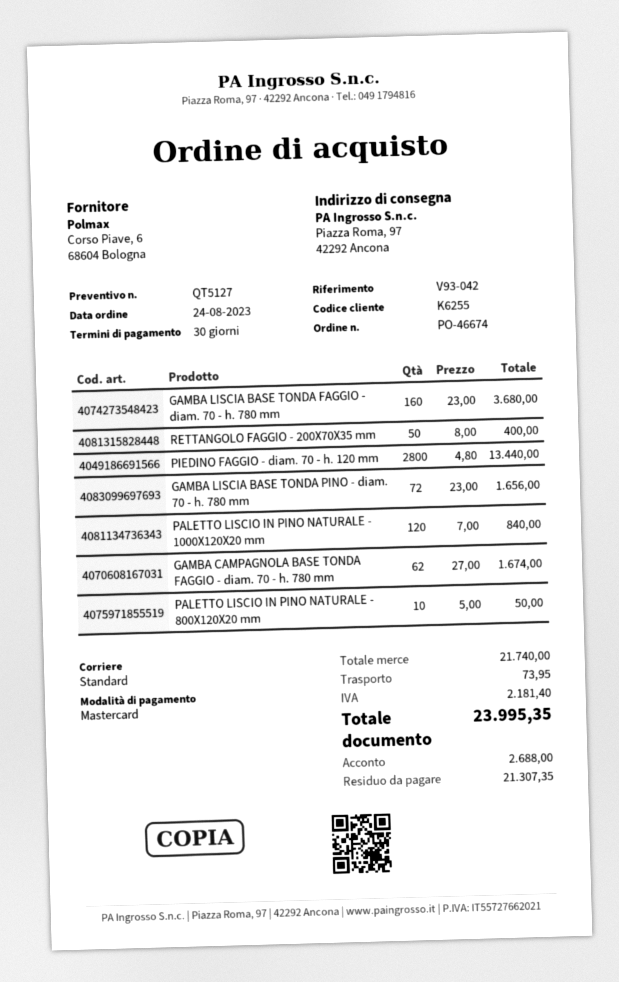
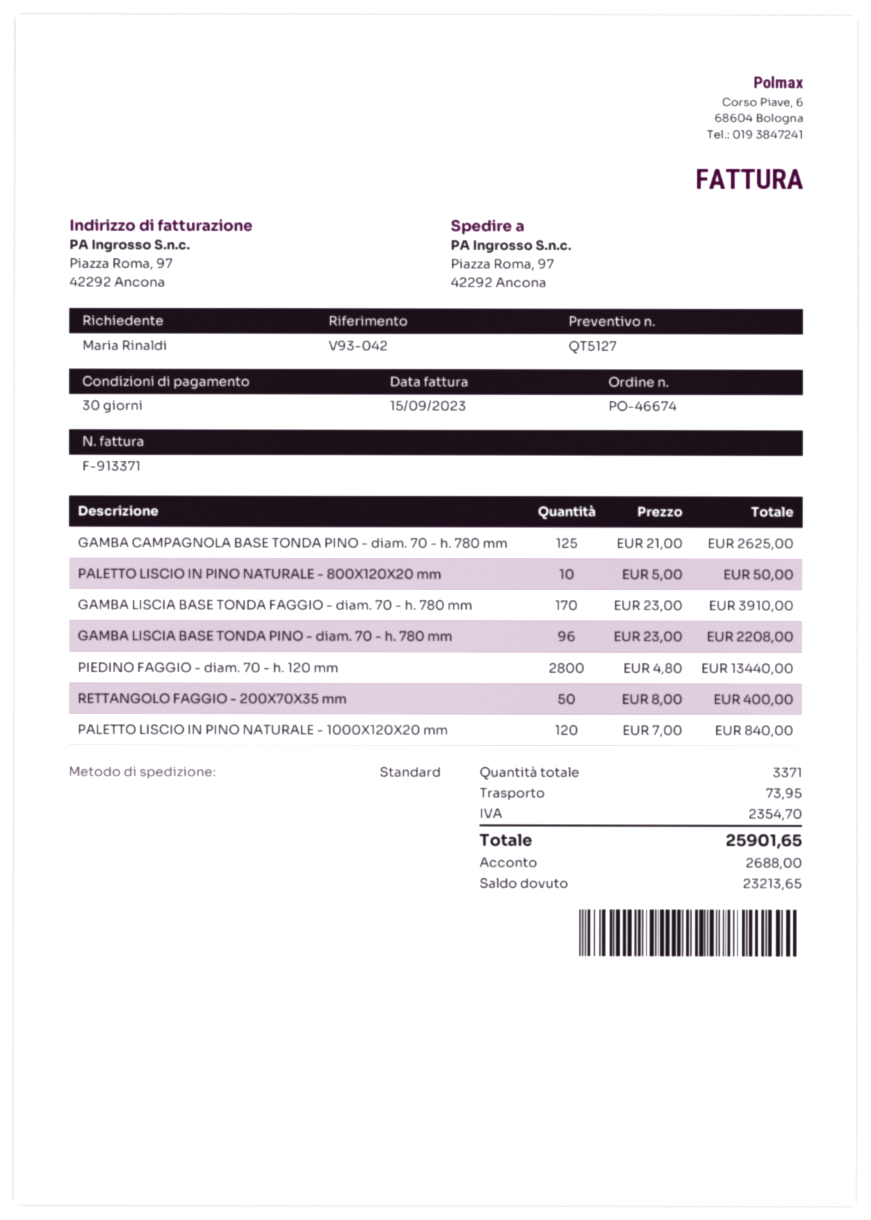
GAMBA LISCIA BASE TONDA FAGGIO - diam. 70 - h. 780 mm: 160 x 23.00 = 3680.00 -> 170 x 23.00 = 3910.00
GAMBA LISCIA BASE TONDA PINO - diam. 70 - h. 780 mm: 72 x 23.00 = 1656.00 -> 96 x 23.00 = 2208.00
GAMBA CAMPAGNOLA BASE TONDA FAGGIO - diam. 70 - h. 780 mm: 62 x 27.00 = 1674.00 -> none
GAMBA CAMPAGNOLA BASE TONDA PINO - diam. 70 - h. 780 mm: none -> 125 x 21.00 = 2625.00
tax: 2181.40 -> 2354.70
total: 23995.35 -> 25901.65
balance: 21307.35 -> 23213.65

